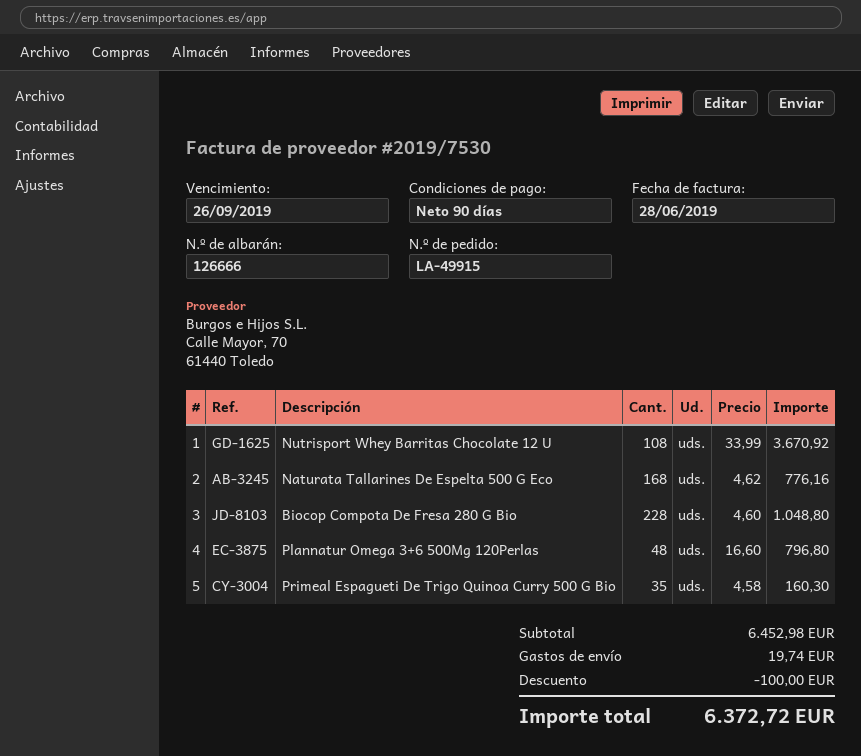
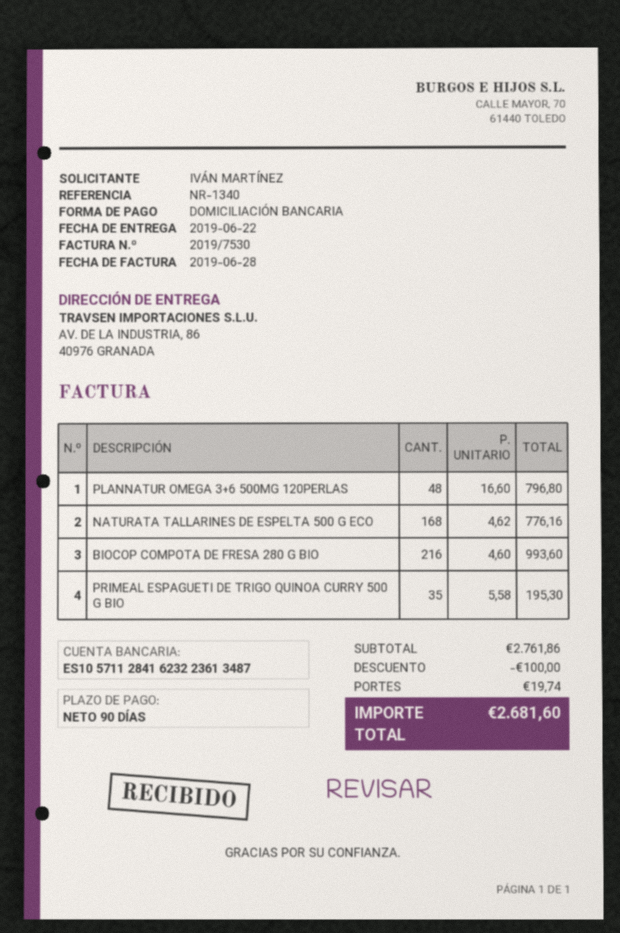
Nutrisport Whey Barritas Chocolate 12 U: 108 x 33.99 = 3670.92 -> none
Biocop Compota De Fresa 280 G Bio: 228 x 4.60 = 1048.80 -> 216 x 4.60 = 993.60
Primeal Espagueti De Trigo Quinoa Curry 500 G Bio: 35 x 4.58 = 160.30 -> 35 x 5.58 = 195.30
subtotal: 6452.98 -> 2761.86
total: 6372.72 -> 2681.60

